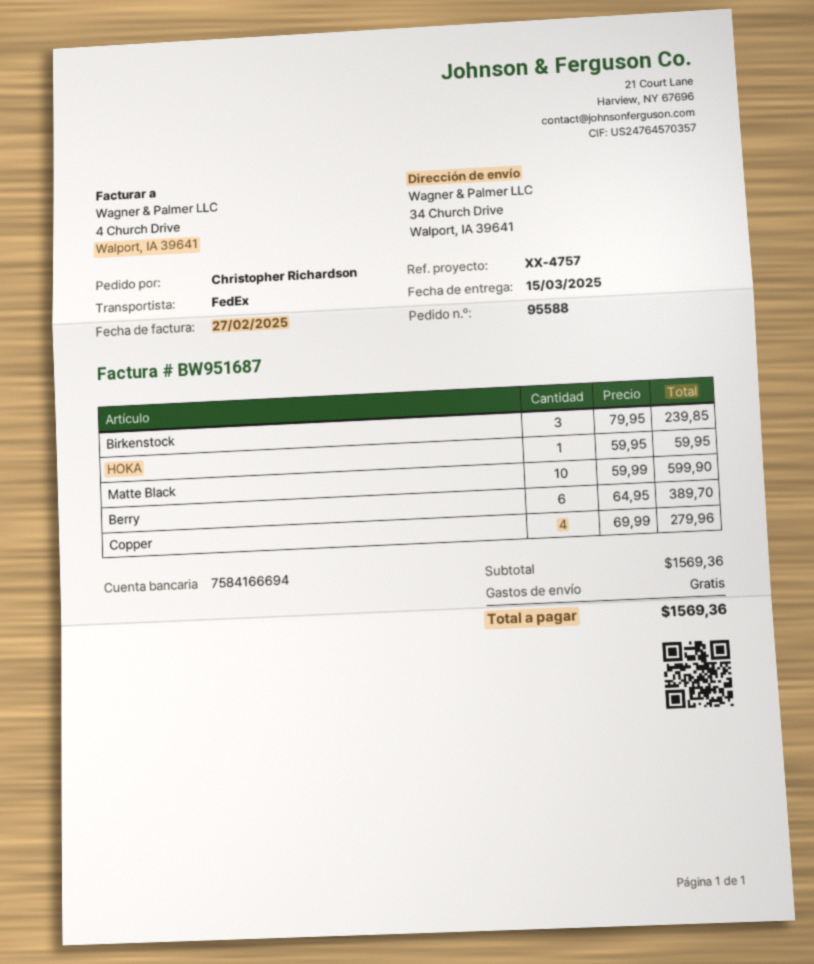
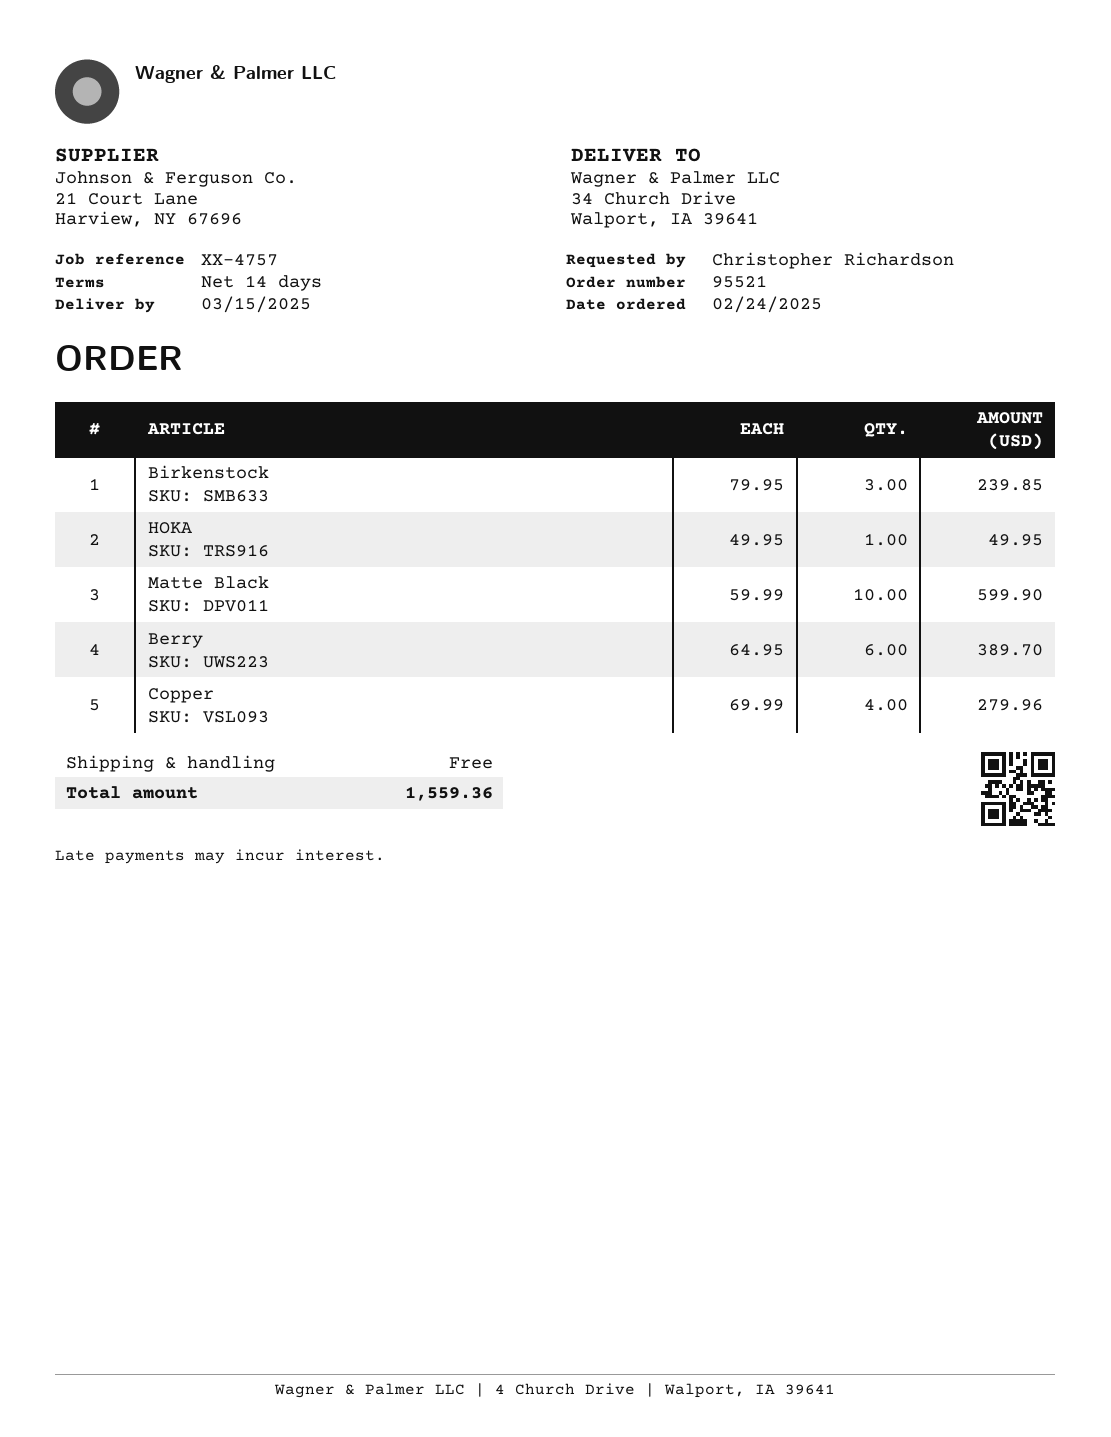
order number: 95588 -> 95521
HOKA: 1 x 59.95 = 59.95 -> 1 x 49.95 = 49.95
total: 1569.36 -> 1559.36

